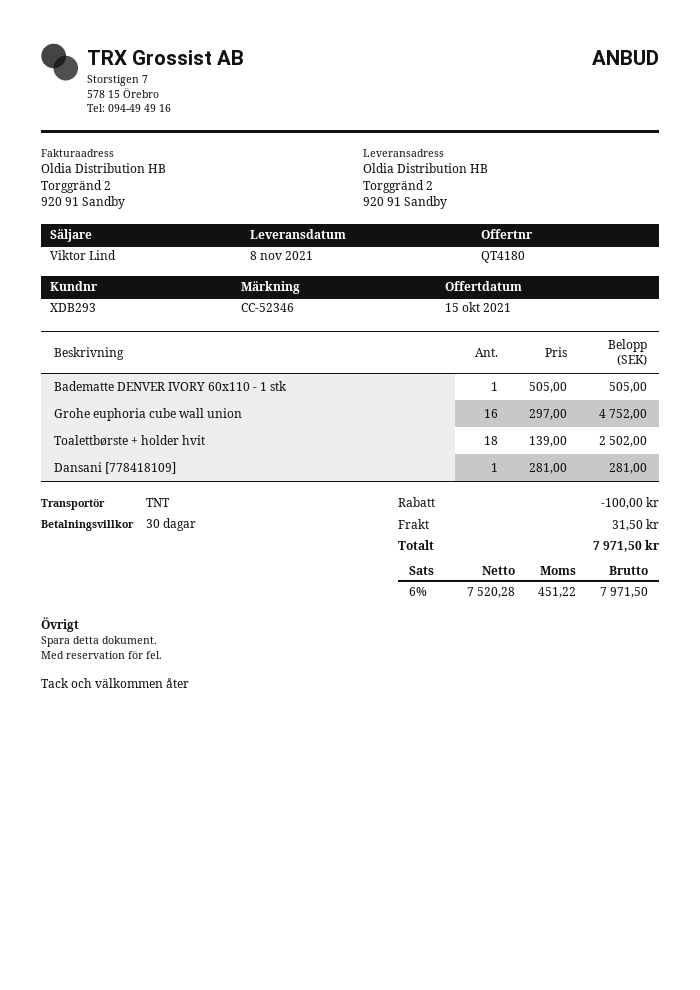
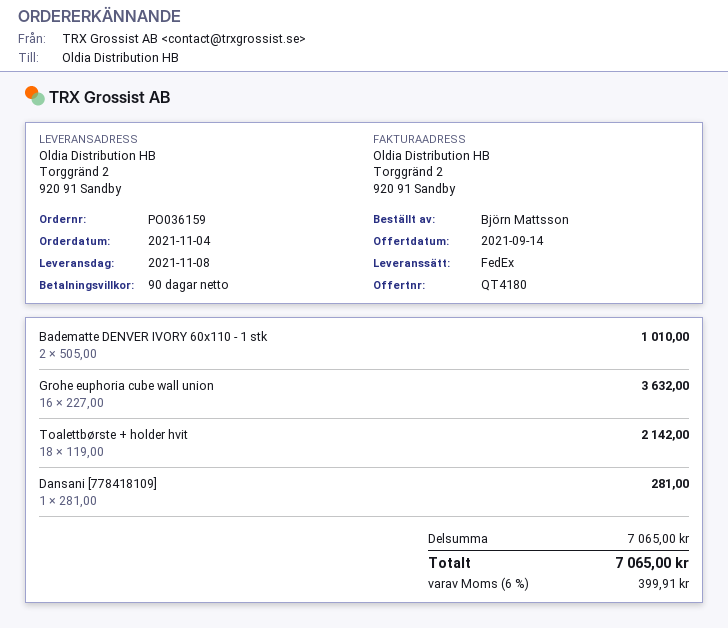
quote date: 2021-10-15 -> 2021-09-14
payment terms: 30 days -> 90 days
shipping method: TNT -> FedEx
Badematte DENVER IVORY 60x110 - 1 stk: 1 x 505.00 = 505.00 -> 2 x 505.00 = 1010.00
Grohe euphoria cube wall union: 16 x 297.00 = 4752.00 -> 16 x 227.00 = 3632.00
Toalettbørste + holder hvit: 18 x 139.00 = 2502.00 -> 18 x 119.00 = 2142.00
discount: 100.00 -> none
shipping: 31.50 -> none
tax: 6% = 451.22 -> 6% = 399.91
total: 7971.50 -> 7065.00

